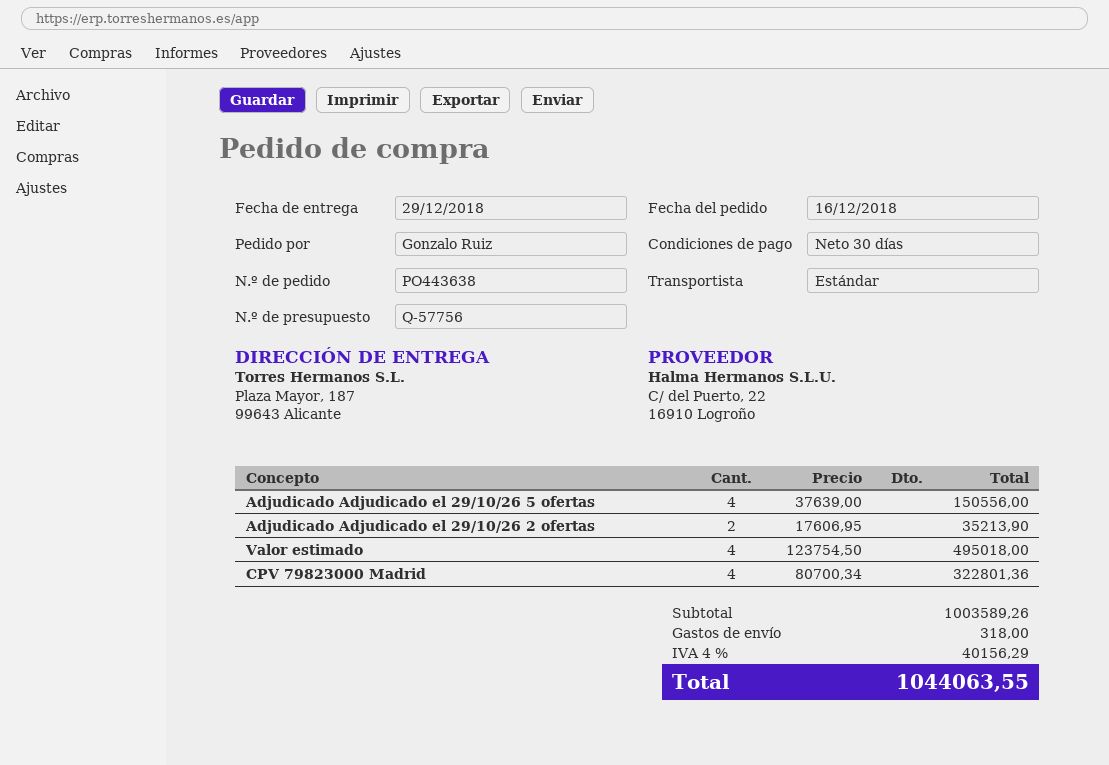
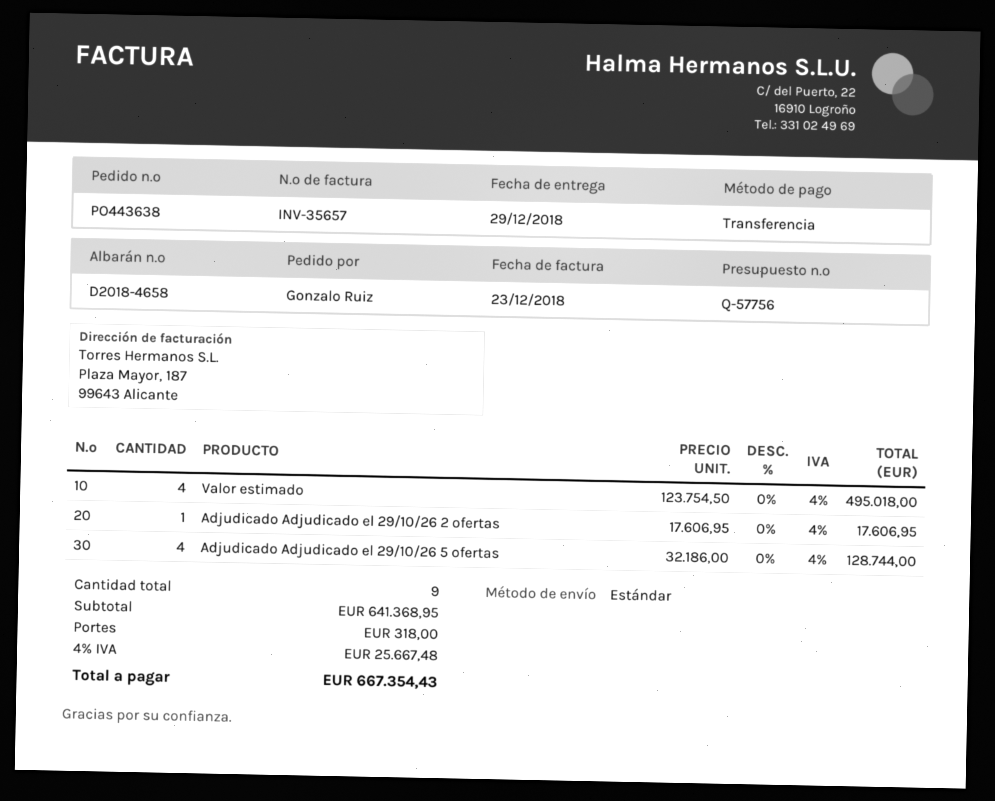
Adjudicado Adjudicado el 29/10/26 5 ofertas: 4 x 37639.00 = 150556.00 -> 4 x 32186.00 = 128744.00
Adjudicado Adjudicado el 29/10/26 2 ofertas: 2 x 17606.95 = 35213.90 -> 1 x 17606.95 = 17606.95
CPV 79823000 Madrid: 4 x 80700.34 = 322801.36 -> none
subtotal: 1003589.26 -> 641368.95
tax: 4% = 40156.29 -> 4% = 25667.48
total: 1044063.55 -> 667354.43

